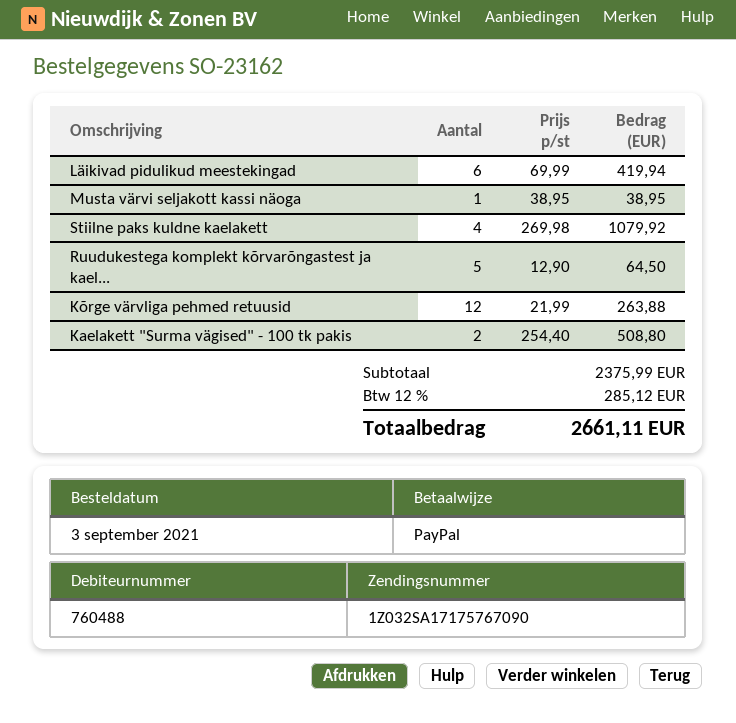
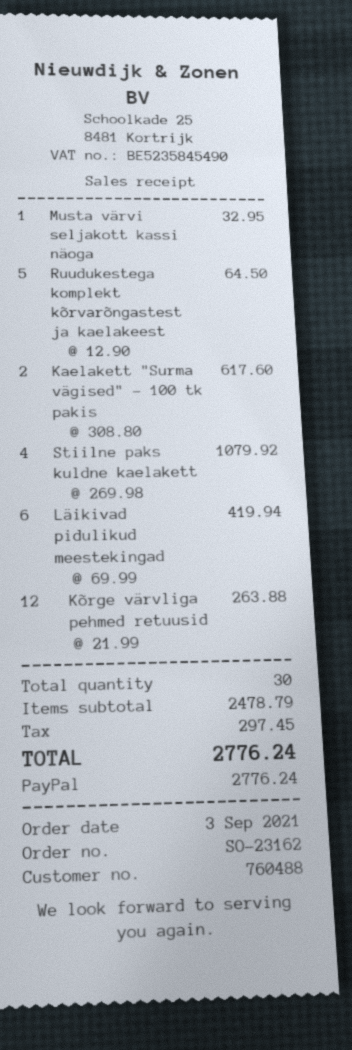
Musta värvi seljakott kassi näoga: 1 x 38.95 = 38.95 -> 1 x 32.95 = 32.95
Kaelakett "Surma vägised" - 100 tk pakis: 2 x 254.40 = 508.80 -> 2 x 308.80 = 617.60
subtotal: 2375.99 -> 2478.79
tax: 285.12 -> 297.45
total: 2661.11 -> 2776.24

